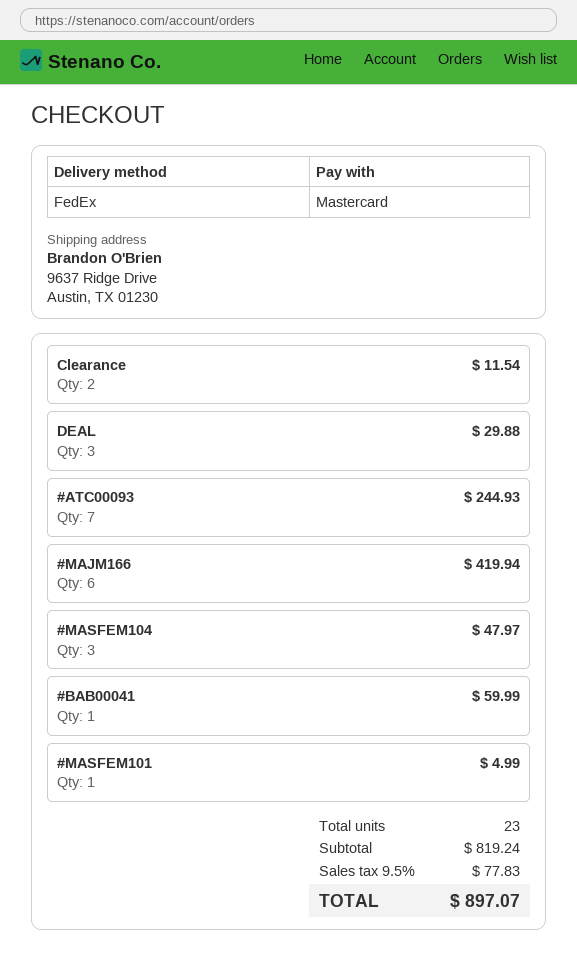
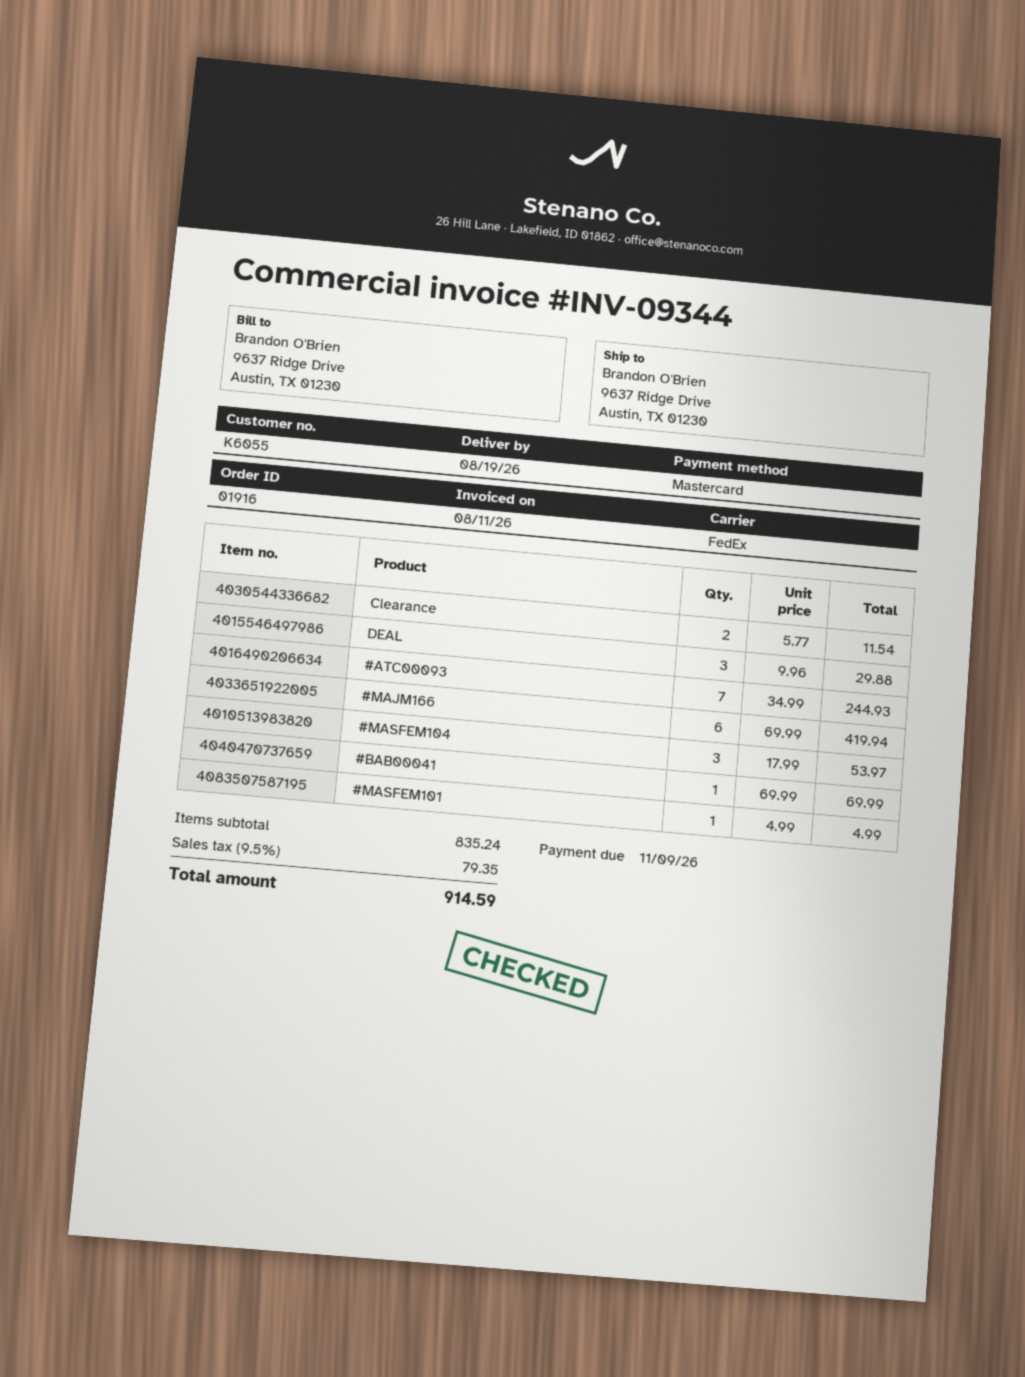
#MASFEM104: 3 for 47.97 -> 3 for 53.97
#BAB00041: 1 for 59.99 -> 1 for 69.99
subtotal: 819.24 -> 835.24
tax: 9.5% = 77.83 -> 9.5% = 79.35
total: 897.07 -> 914.59

